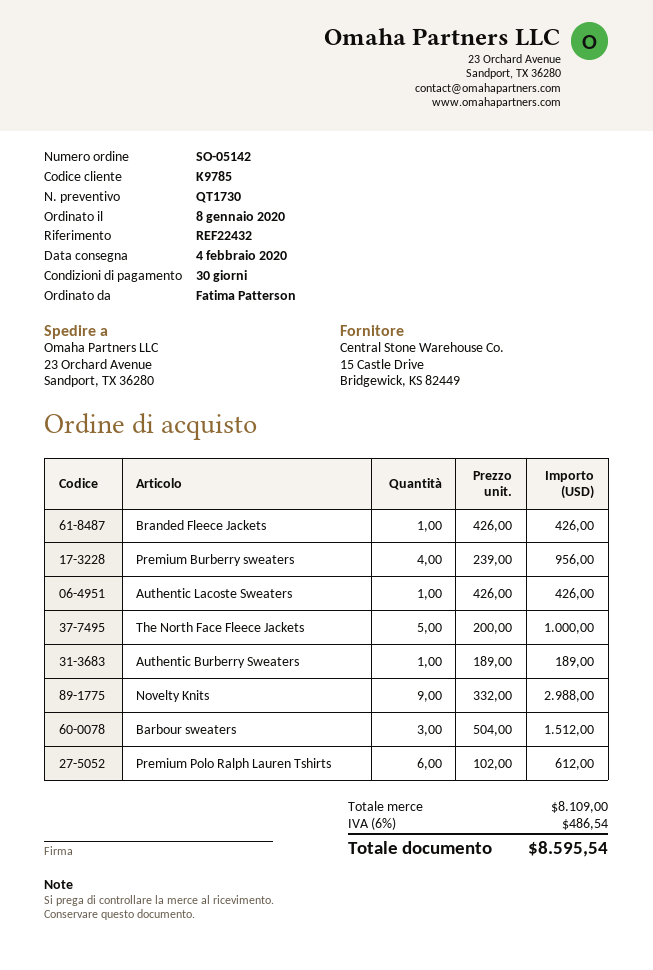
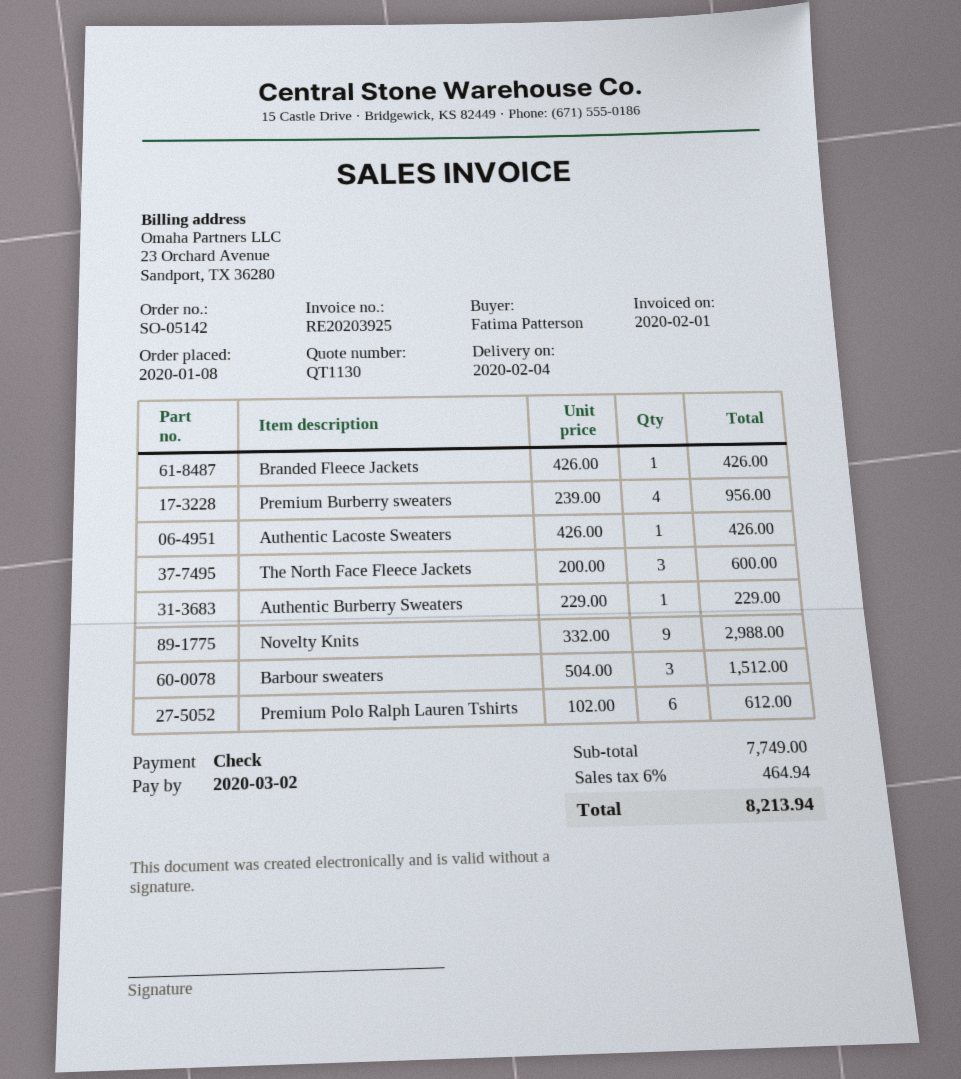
quote number: QT1730 -> QT1130
The North Face Fleece Jackets: 5 x 200.00 = 1000.00 -> 3 x 200.00 = 600.00
Authentic Burberry Sweaters: 1 x 189.00 = 189.00 -> 1 x 229.00 = 229.00
subtotal: 8109.00 -> 7749.00
tax: 6% = 486.54 -> 6% = 464.94
total: 8595.54 -> 8213.94

